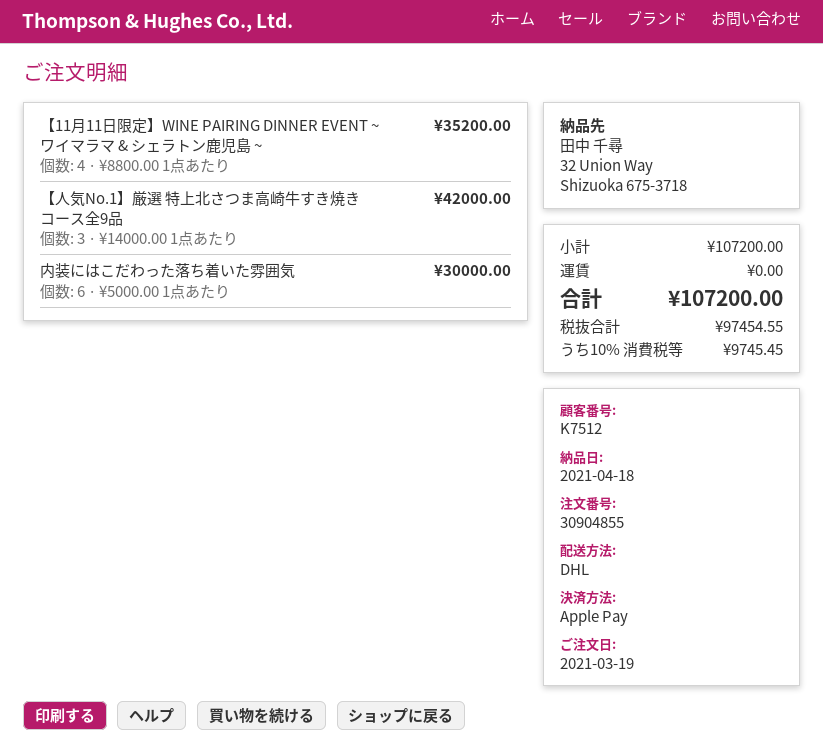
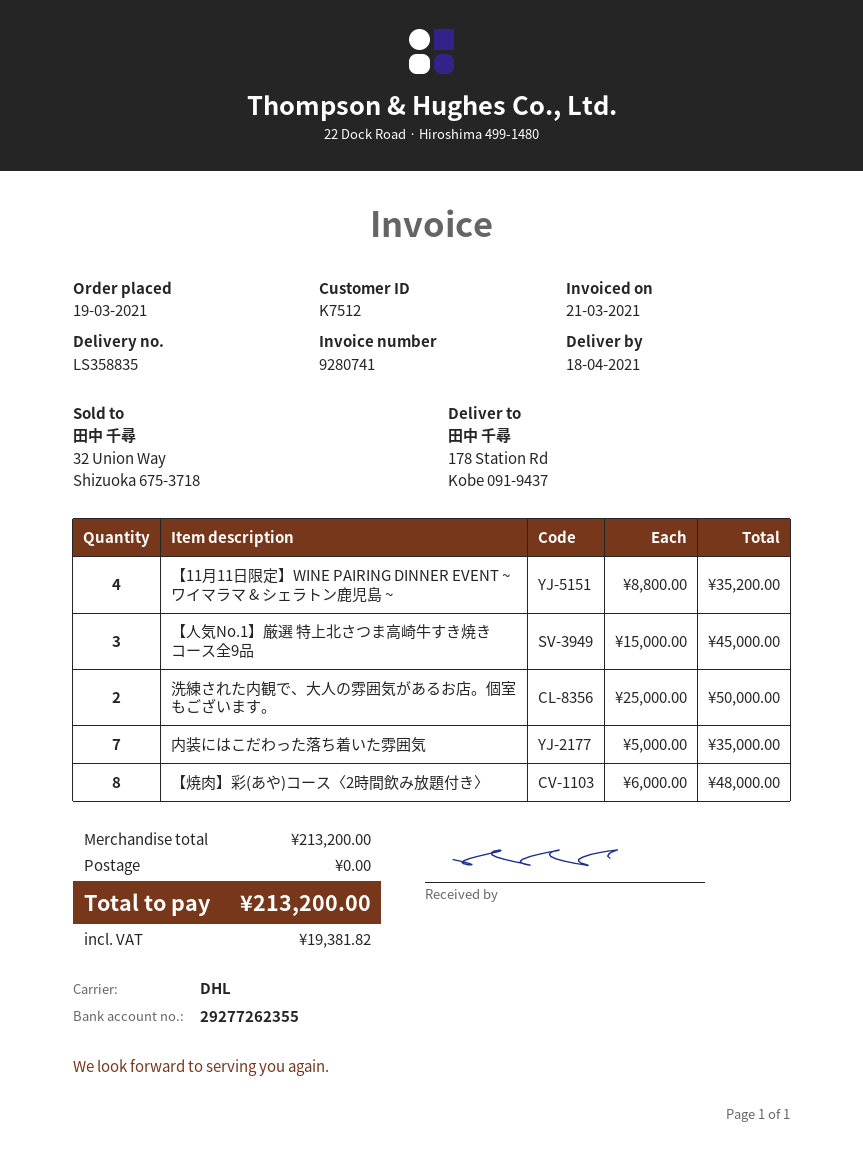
ship to: 32 Union Way, Shizuoka 675-3718 -> 178 Station Rd, Kobe 091-9437
【人気No.1】厳選 特上北さつま高崎牛すき焼きコース全9品: 3 x 14000.00 = 42000.00 -> 3 x 15000.00 = 45000.00
内装にはこだわった落ち着いた雰囲気: 6 x 5000.00 = 30000.00 -> 7 x 5000.00 = 35000.00
洗練された内観で、大人の雰囲気があるお店。個室もございます。: none -> 2 x 25000.00 = 50000.00
【焼肉】彩(あや)コース〈2時間飲み放題付き〉: none -> 8 x 6000.00 = 48000.00
subtotal: 107200.00 -> 213200.00
tax: 9745.45 -> 19381.82
total: 107200.00 -> 213200.00

